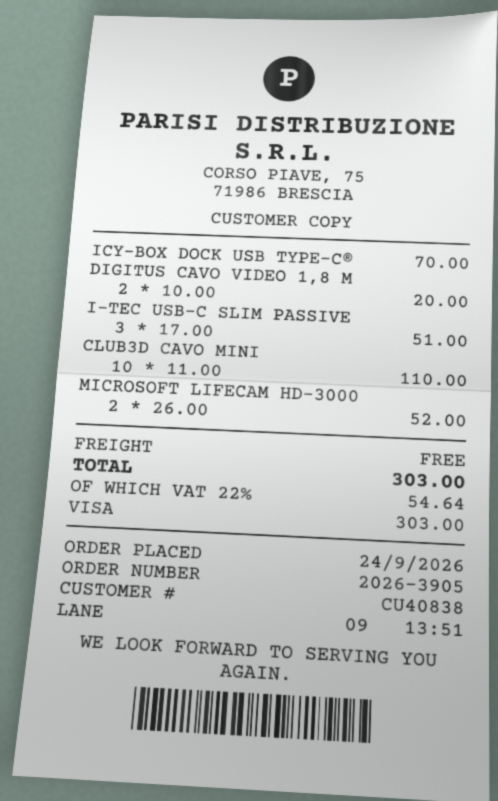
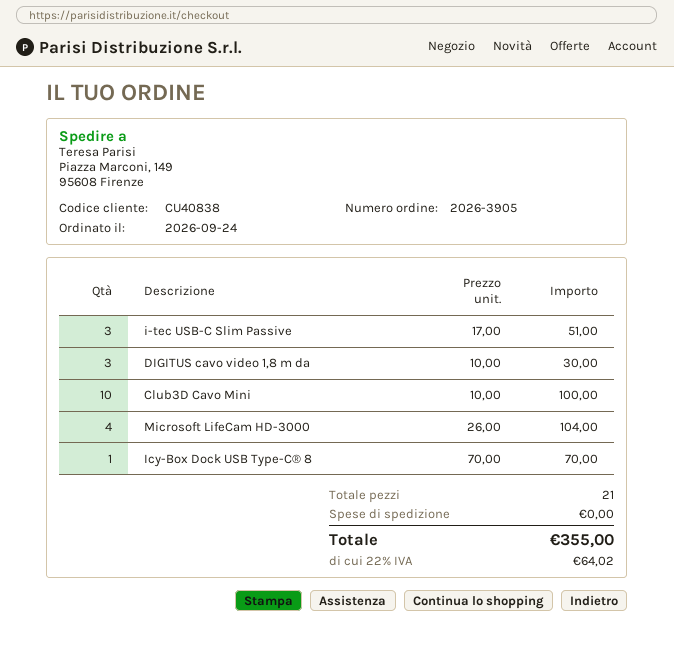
DIGITUS CAVO VIDEO 1,8 M: 2 x 10.00 = 20.00 -> 3 x 10.00 = 30.00
CLUB3D CAVO MINI: 10 x 11.00 = 110.00 -> 10 x 10.00 = 100.00
MICROSOFT LIFECAM HD-3000: 2 x 26.00 = 52.00 -> 4 x 26.00 = 104.00
tax: 22% = 54.64 -> 22% = 64.02
total: 303.00 -> 355.00

